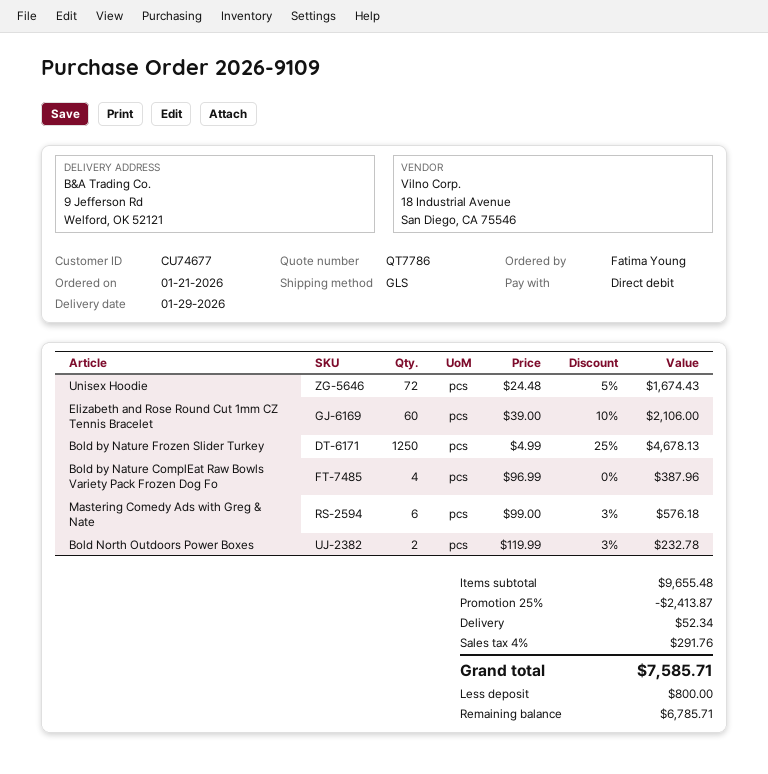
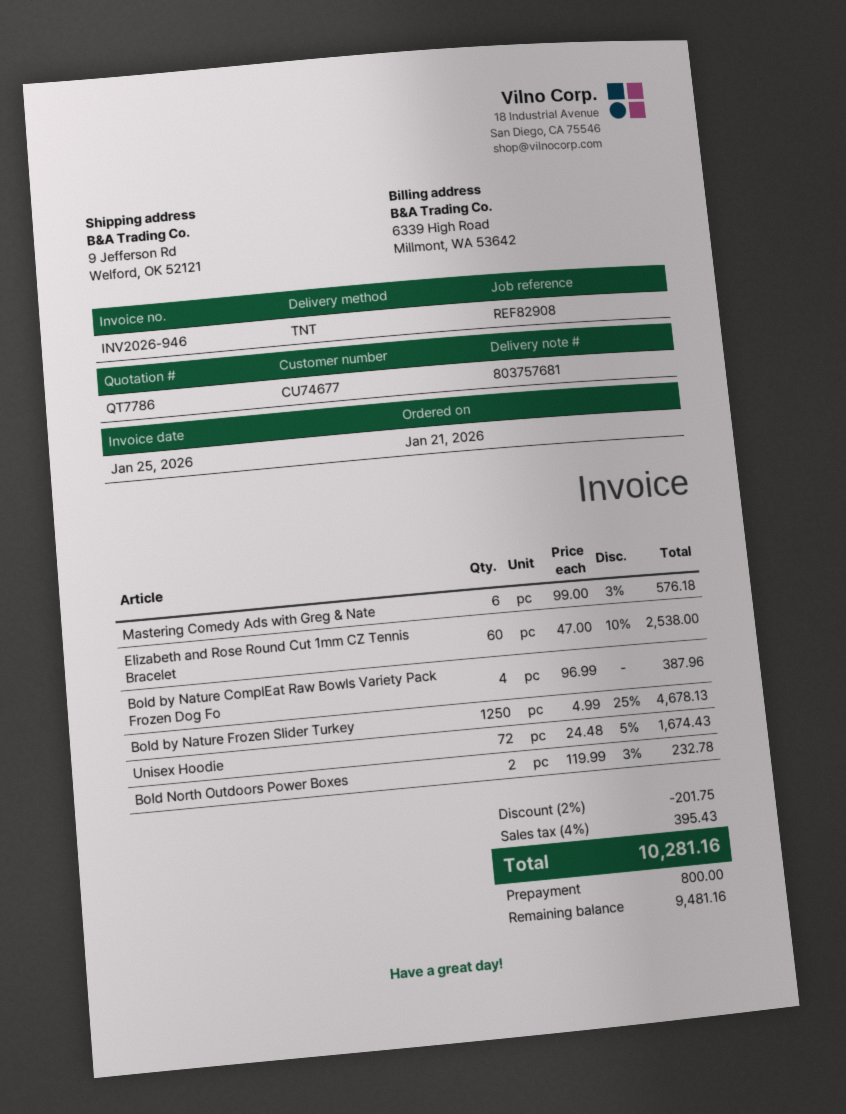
shipping method: GLS -> TNT
Elizabeth and Rose Round Cut 1mm CZ Tennis Bracelet: 60 x 39.00 - 10% = 2106.00 -> 60 x 47.00 - 10% = 2538.00
discount: 25% = 2413.87 -> 2% = 201.75
shipping: 52.34 -> none
tax: 4% = 291.76 -> 4% = 395.43
total: 7585.71 -> 10281.16
balance: 6785.71 -> 9481.16

